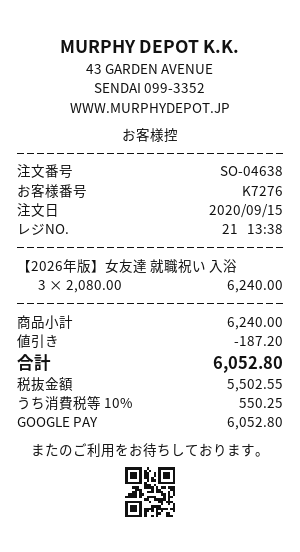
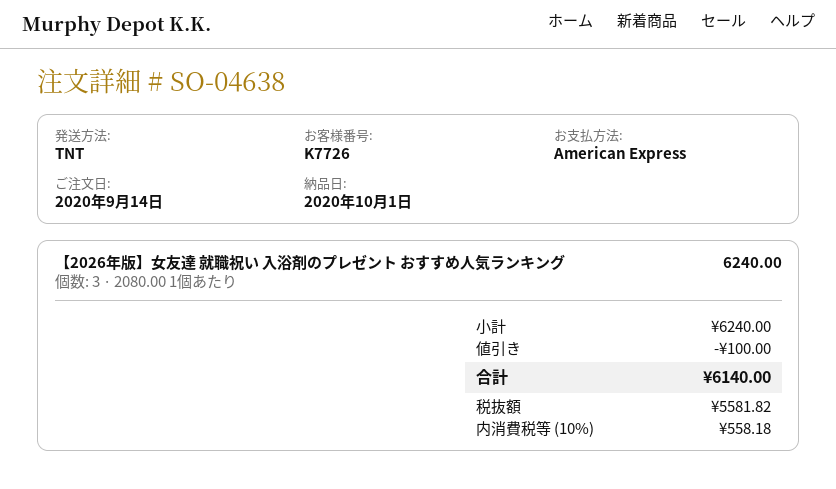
order date: 2020-09-15 -> 2020-09-14
customer number: K7276 -> K7726
payment method: Google Pay -> American Express
discount: 187.20 -> 100.00
net: 5502.55 -> 5581.82
tax: 10% = 550.25 -> 10% = 558.18
total: 6052.80 -> 6140.00

